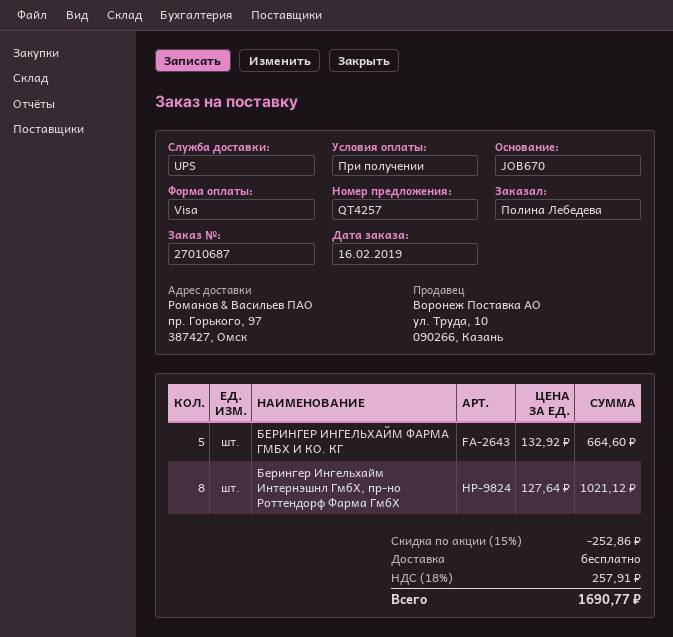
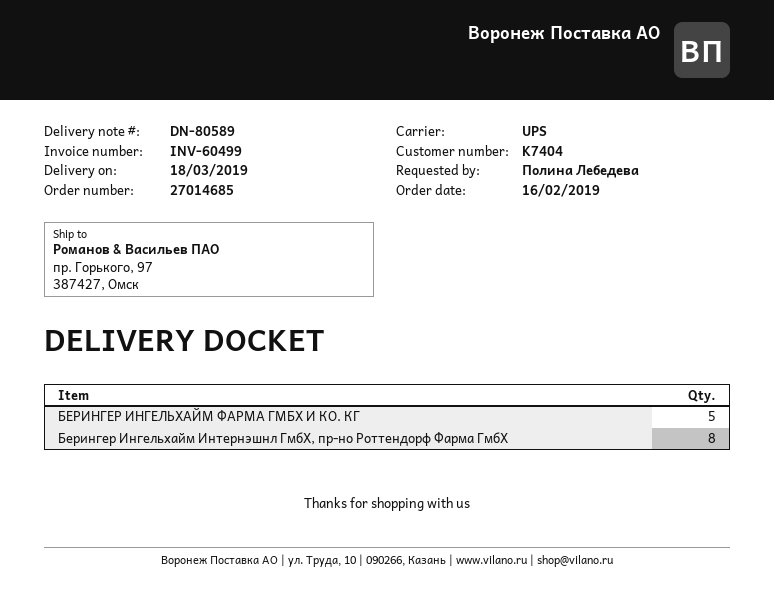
order number: 27010687 -> 27014685

